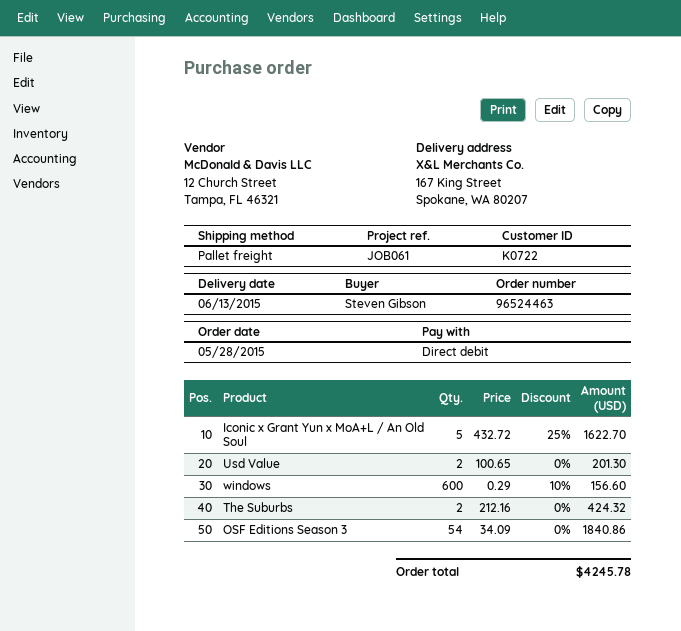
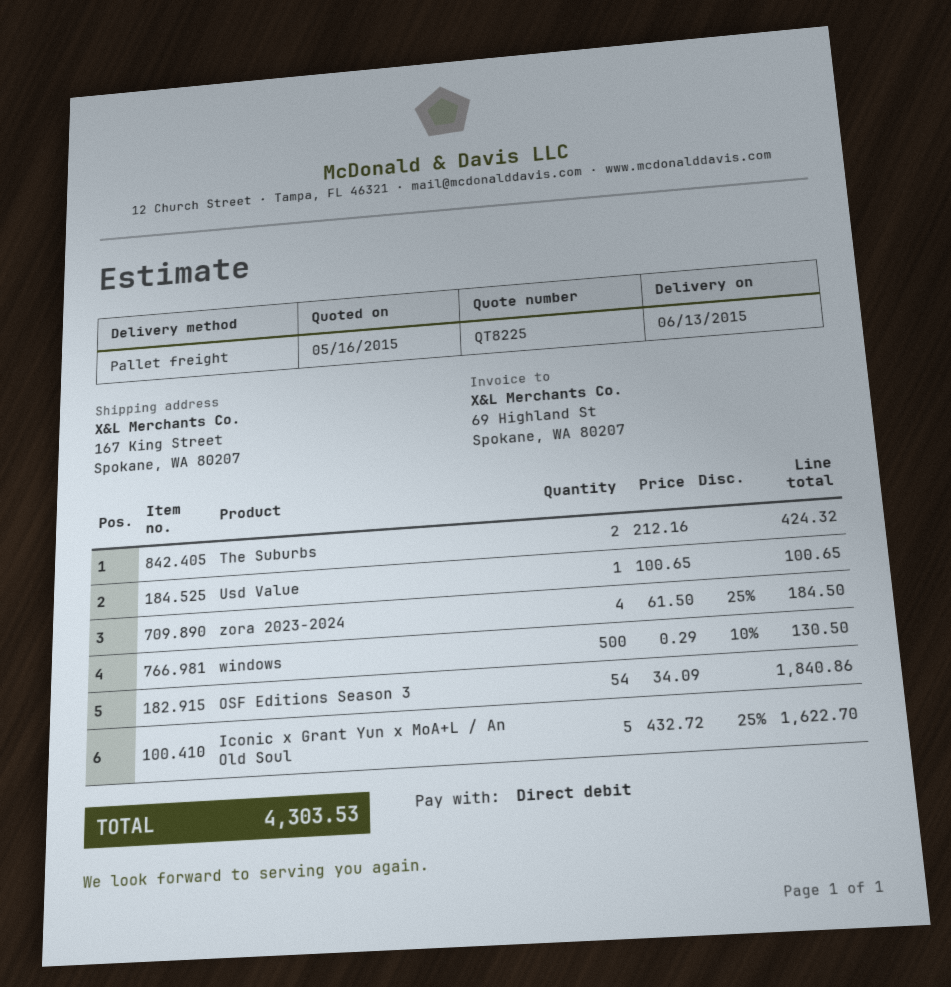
Usd Value: 2 x 100.65 = 201.30 -> 1 x 100.65 = 100.65
windows: 600 x 0.29 - 10% = 156.60 -> 500 x 0.29 - 10% = 130.50
zora 2023-2024: none -> 4 x 61.50 - 25% = 184.50
total: 4245.78 -> 4303.53

